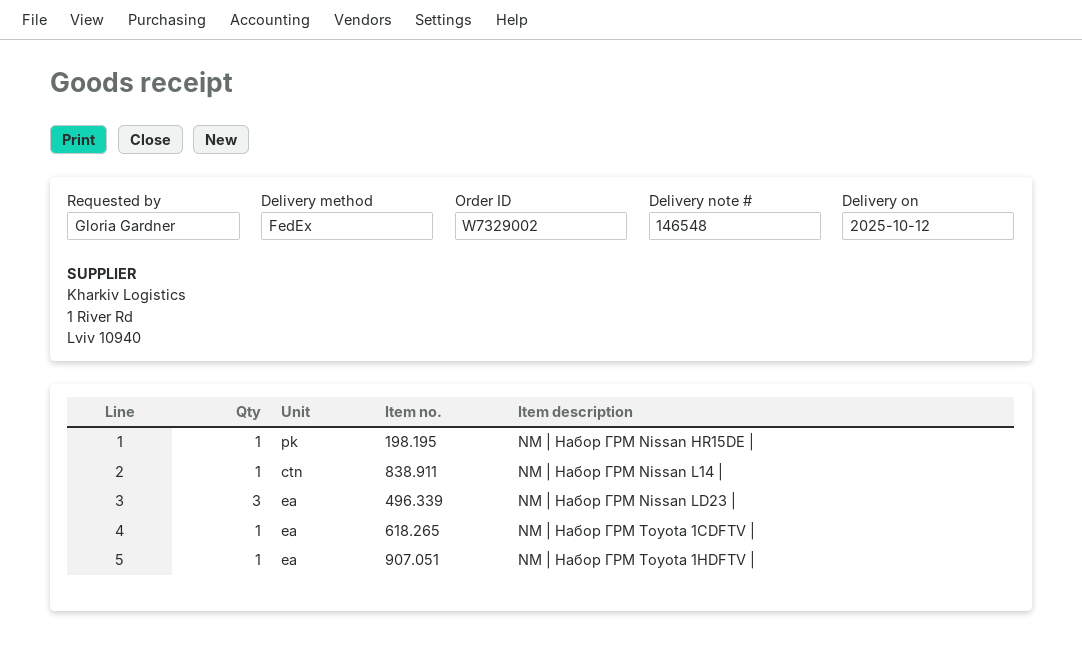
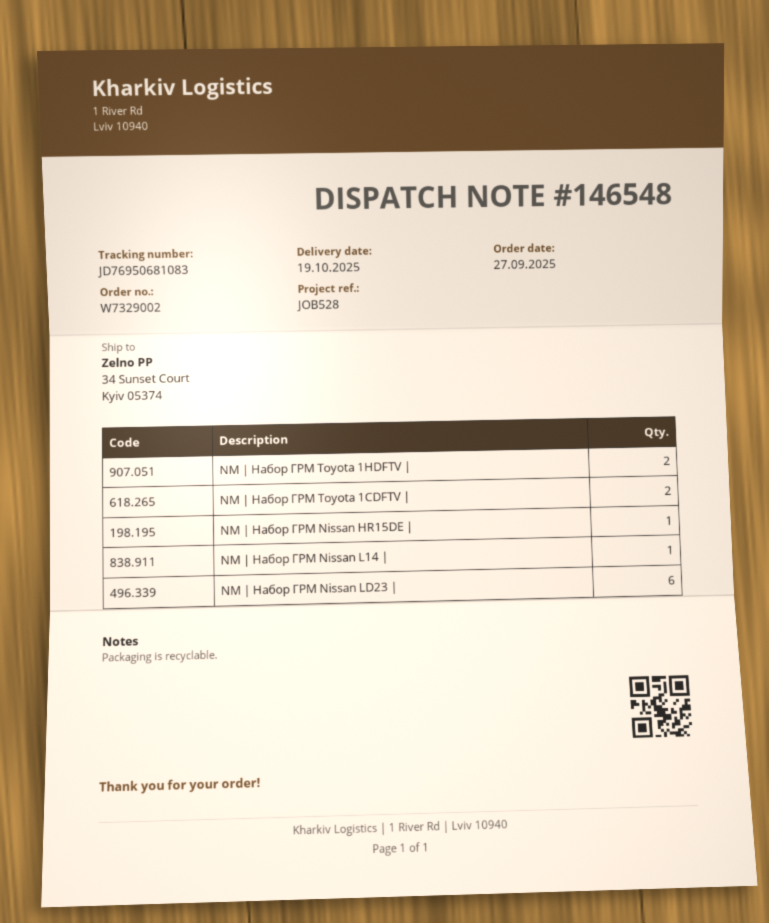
delivery date: 2025-10-12 -> 2025-10-19
NM | Набор ГРМ Nissan LD23 |: 3 -> 6
NM | Набор ГРМ Toyota 1CDFTV |: 1 -> 2
NM | Набор ГРМ Toyota 1HDFTV |: 1 -> 2

